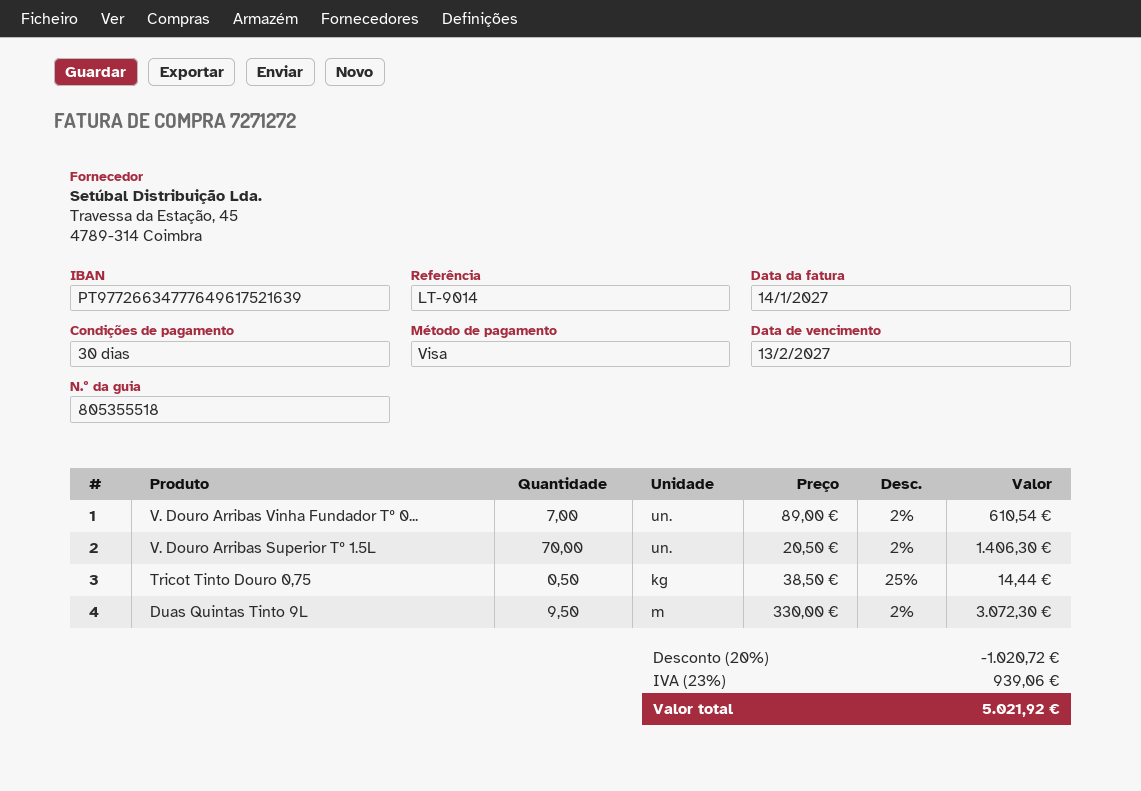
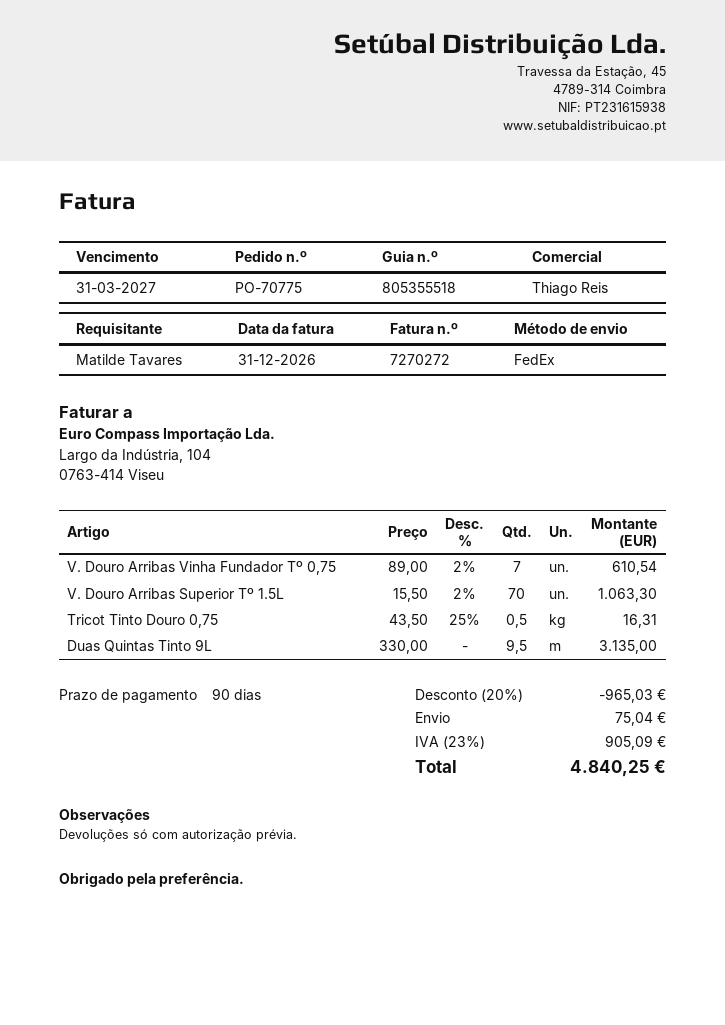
invoice number: 7271272 -> 7270272
invoice date: 2027-01-14 -> 2026-12-31
payment terms: 30 days -> 90 days
due date: 2027-02-13 -> 2027-03-31
V. Douro Arribas Superior Tº 1.5L: 70 x 20.50 - 2% = 1406.30 -> 70 x 15.50 - 2% = 1063.30
Tricot Tinto Douro 0,75: 0.5 x 38.50 - 25% = 14.44 -> 0.5 x 43.50 - 25% = 16.31
Duas Quintas Tinto 9L: 9.5 x 330.00 - 2% = 3072.30 -> 9.5 x 330.00 = 3135.00
discount: 20% = 1020.72 -> 20% = 965.03
shipping: none -> 75.04
tax: 23% = 939.06 -> 23% = 905.09
total: 5021.92 -> 4840.25

